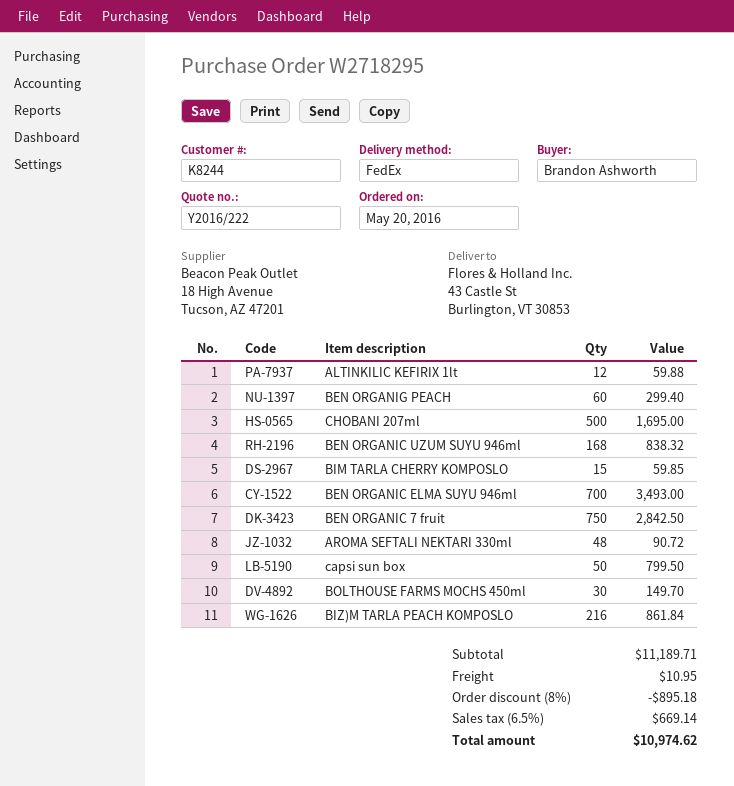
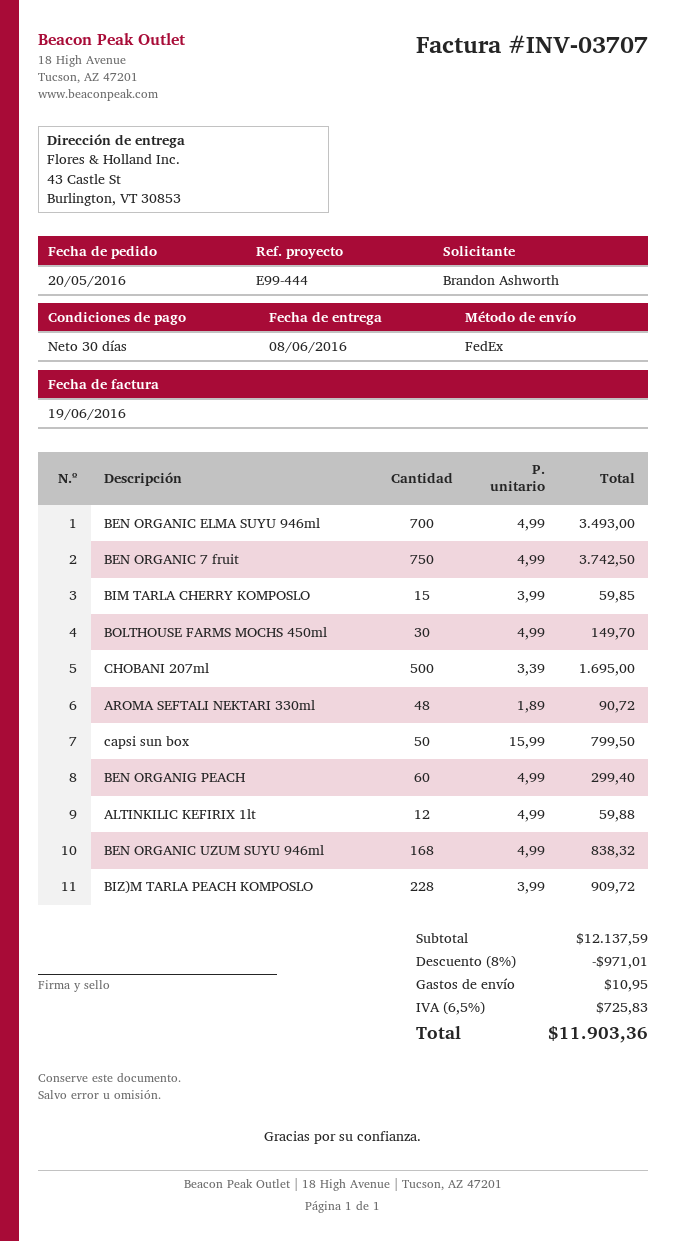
BEN ORGANIC 7 fruit: 750 for 2842.50 -> 750 for 3742.50
BIZ)M TARLA PEACH KOMPOSLO: 216 for 861.84 -> 228 for 909.72
subtotal: 11189.71 -> 12137.59
discount: 8% = 895.18 -> 8% = 971.01
tax: 6.5% = 669.14 -> 6.5% = 725.83
total: 10974.62 -> 11903.36

